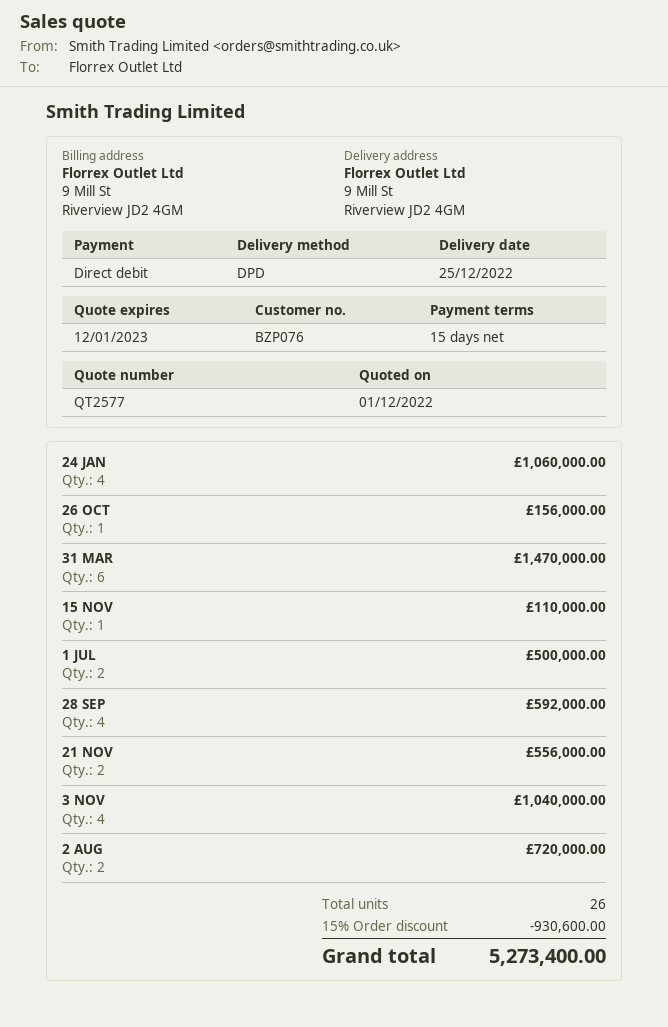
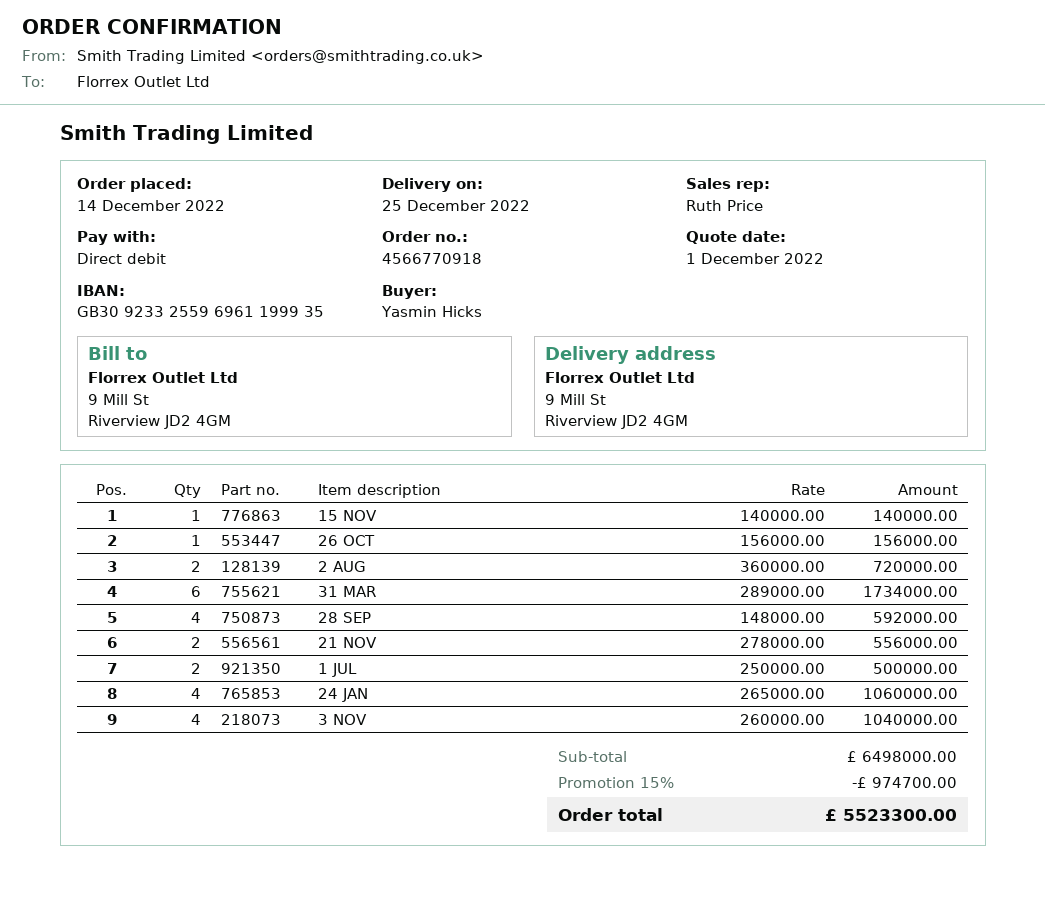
31 MAR: 6 for 1470000.00 -> 6 for 1734000.00
15 NOV: 1 for 110000.00 -> 1 for 140000.00
discount: 15% = 930600.00 -> 15% = 974700.00
total: 5273400.00 -> 5523300.00

